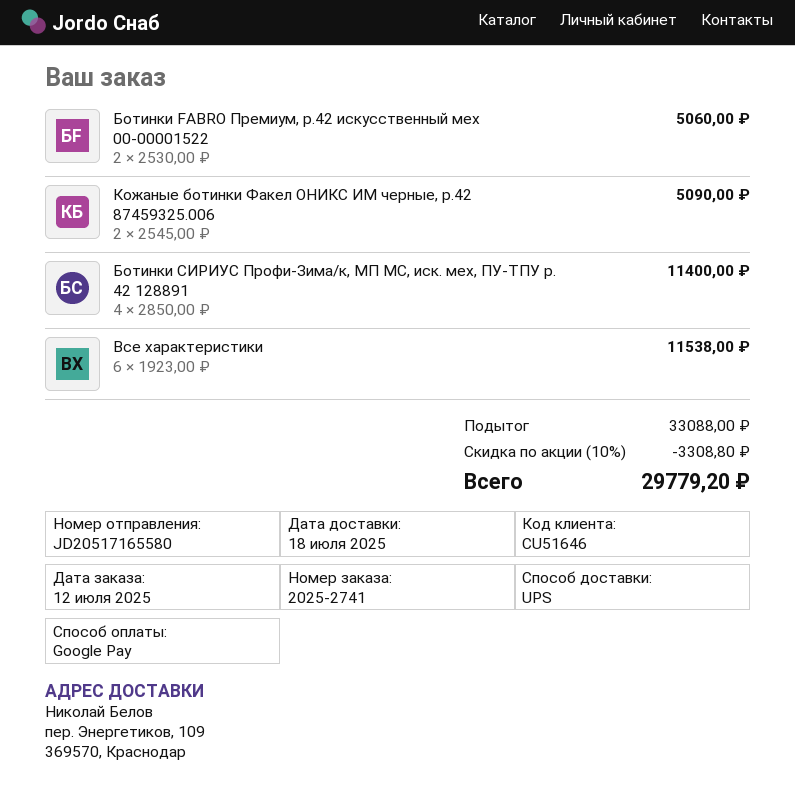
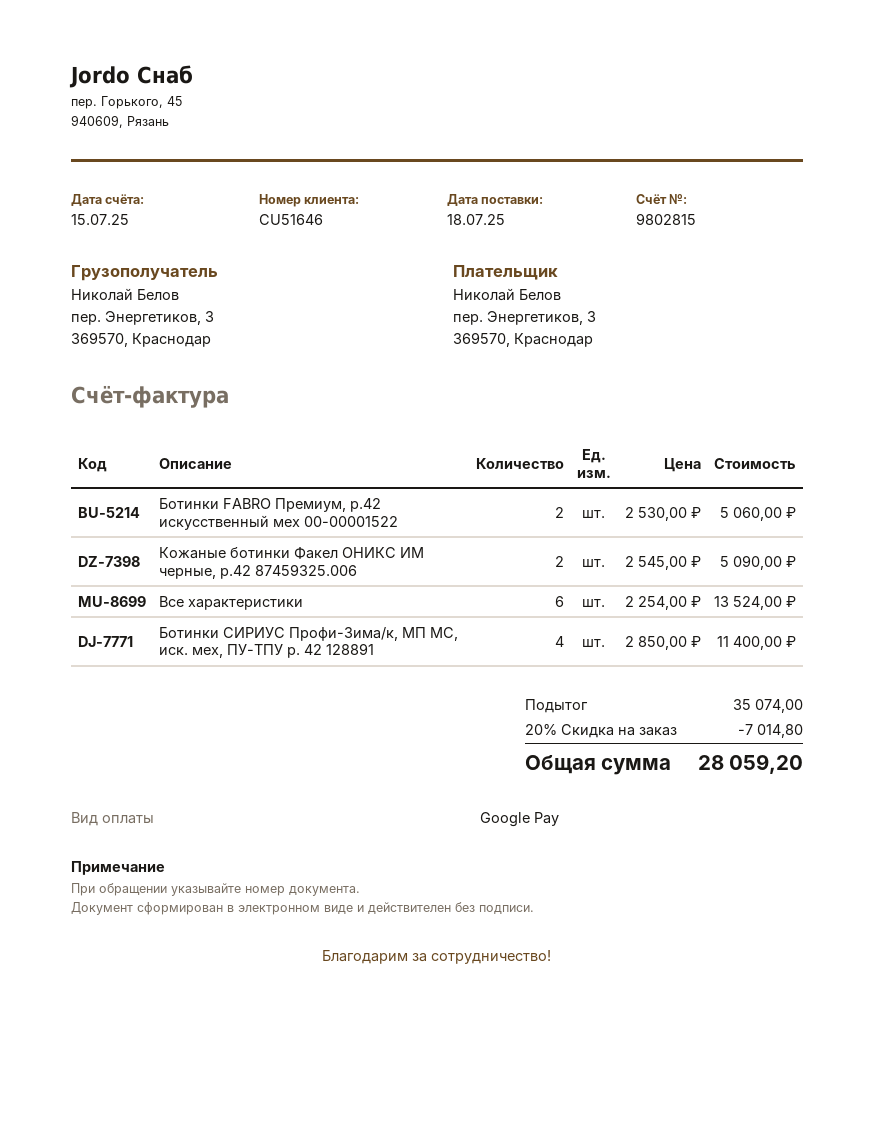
ship to: пер. Энергетиков, 109, 369570, Краснодар -> пер. Энергетиков, 3, 369570, Краснодар
Все характеристики: 6 x 1923.00 = 11538.00 -> 6 x 2254.00 = 13524.00
subtotal: 33088.00 -> 35074.00
discount: 10% = 3308.80 -> 20% = 7014.80
total: 29779.20 -> 28059.20

